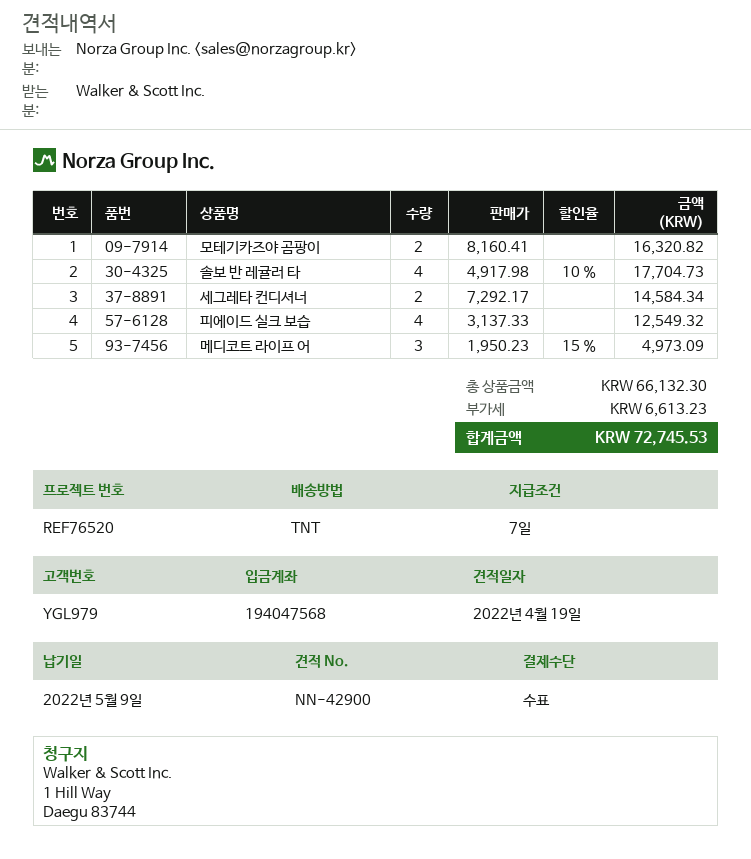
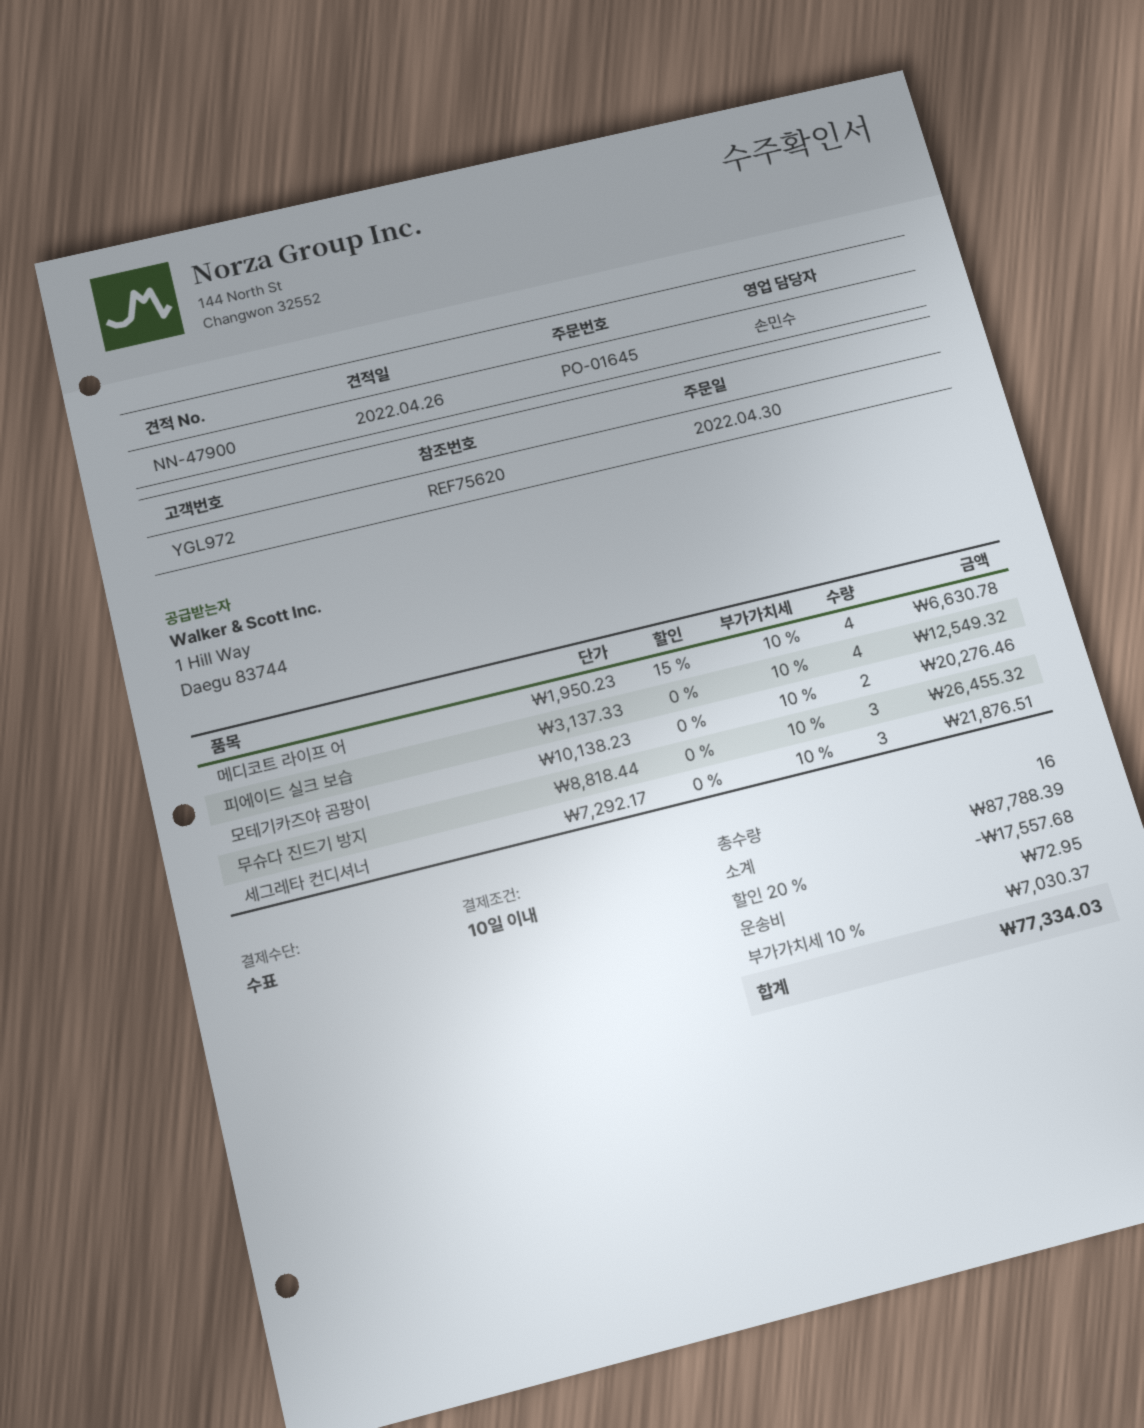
quote number: NN-42900 -> NN-47900
quote date: 2022-04-19 -> 2022-04-26
payment terms: 7 days -> 10 days
customer number: YGL979 -> YGL972
reference: REF76520 -> REF75620
모테기카즈야 곰팡이: 2 x 8160.41 = 16320.82 -> 2 x 10138.23 = 20276.46
솔보 반 레귤러 타: 4 x 4917.98 - 10% = 17704.73 -> none
세그레타 컨디셔너: 2 x 7292.17 = 14584.34 -> 3 x 7292.17 = 21876.51
메디코트 라이프 어: 3 x 1950.23 - 15% = 4973.09 -> 4 x 1950.23 - 15% = 6630.78
무슈다 진드기 방지: none -> 3 x 8818.44 = 26455.32
subtotal: 66132.30 -> 87788.39
discount: none -> 20% = 17557.68
shipping: none -> 72.95
tax: 6613.23 -> 7030.37
total: 72745.53 -> 77334.03

